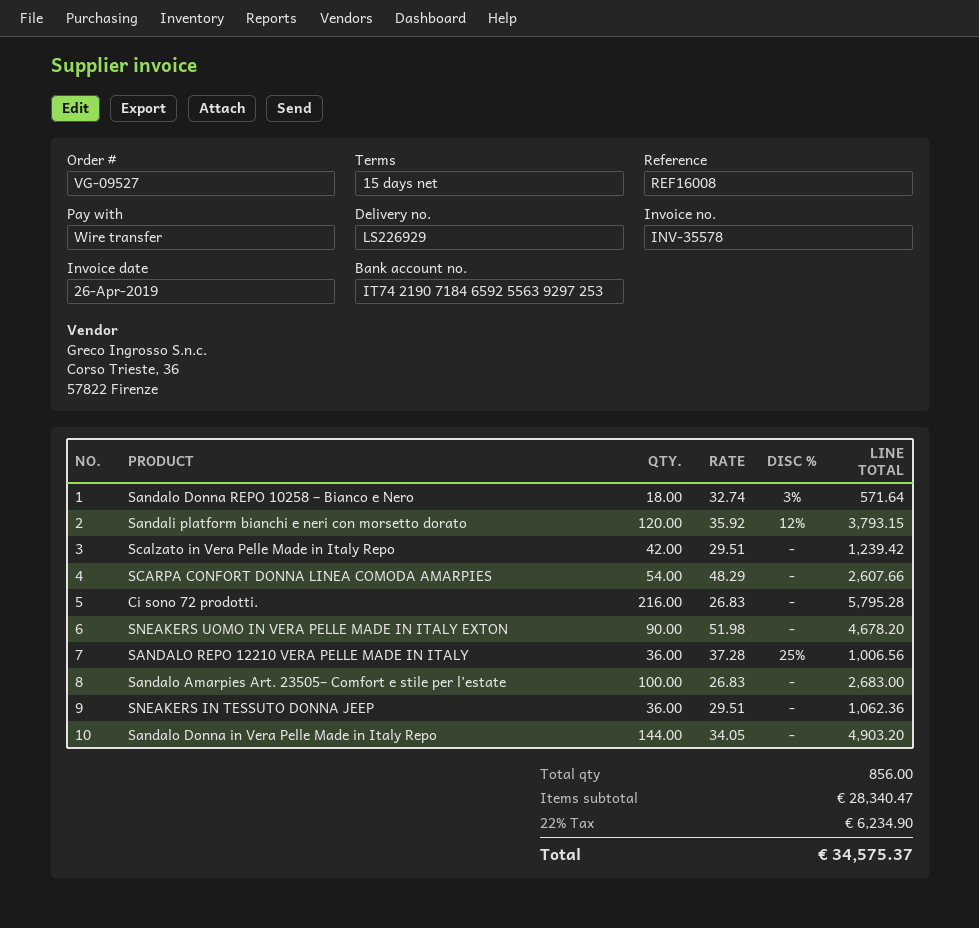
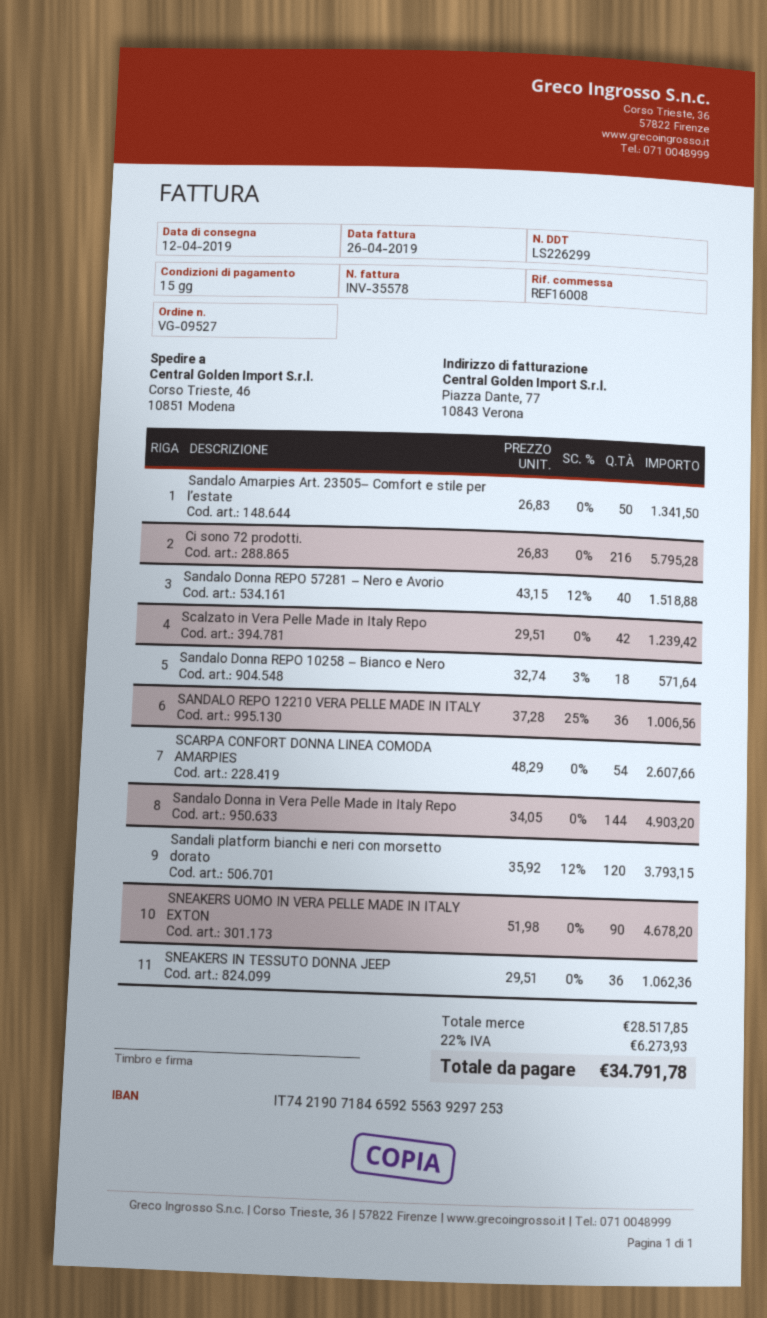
delivery note number: LS226929 -> LS226299
Sandalo Amarpies Art. 23505– Comfort e stile per l’estate: 100 x 26.83 = 2683.00 -> 50 x 26.83 = 1341.50
Sandalo Donna REPO 57281 – Nero e Avorio: none -> 40 x 43.15 - 12% = 1518.88
subtotal: 28340.47 -> 28517.85
tax: 22% = 6234.90 -> 22% = 6273.93
total: 34575.37 -> 34791.78

